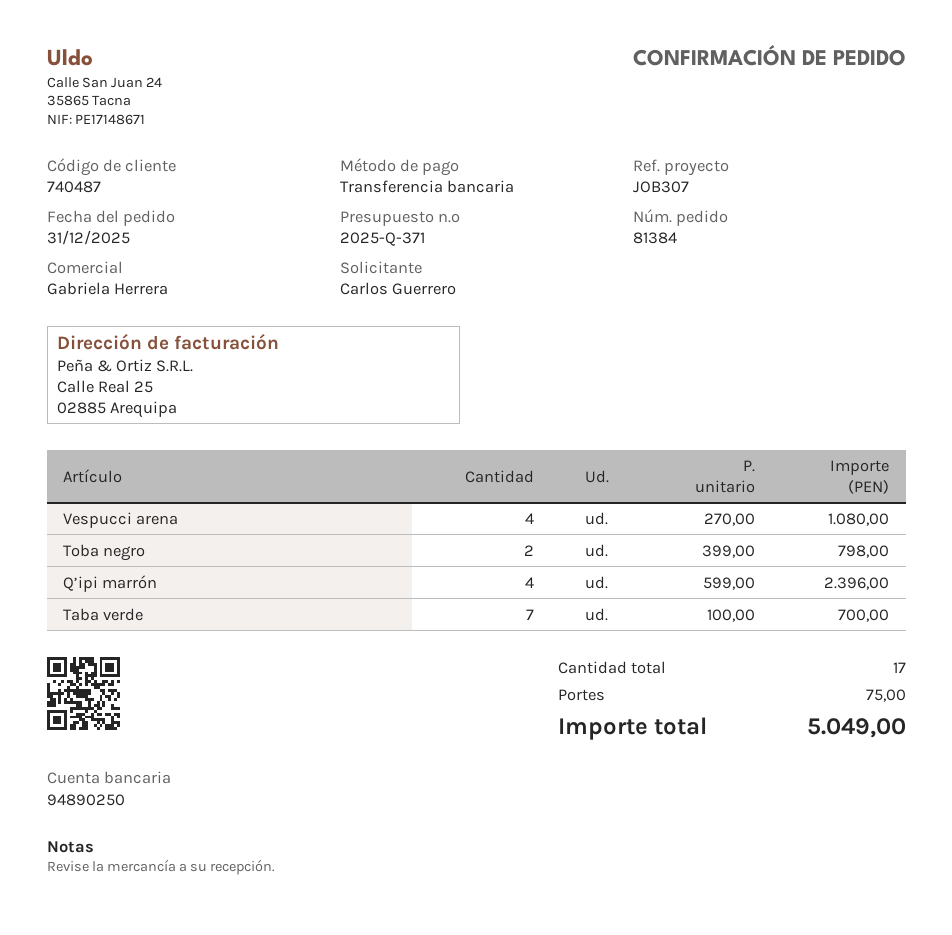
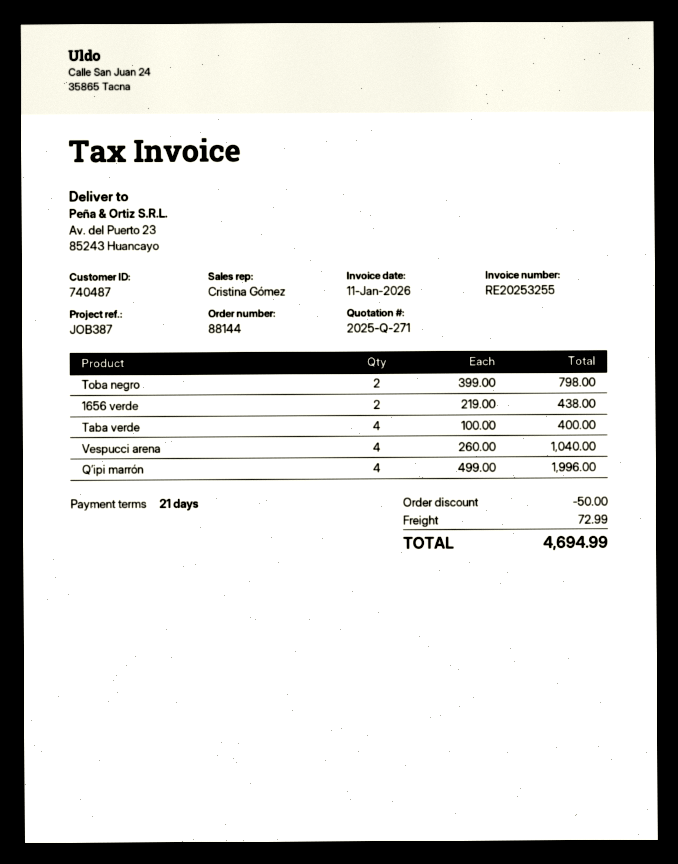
quote number: 2025-Q-371 -> 2025-Q-271
order number: 81384 -> 88144
reference: JOB307 -> JOB387
sales rep: Gabriela Herrera -> Cristina Gómez
Vespucci arena: 4 x 270.00 = 1080.00 -> 4 x 260.00 = 1040.00
Q’ipi marrón: 4 x 599.00 = 2396.00 -> 4 x 499.00 = 1996.00
Taba verde: 7 x 100.00 = 700.00 -> 4 x 100.00 = 400.00
1656 verde: none -> 2 x 219.00 = 438.00
discount: none -> 50.00
shipping: 75.00 -> 72.99
total: 5049.00 -> 4694.99

